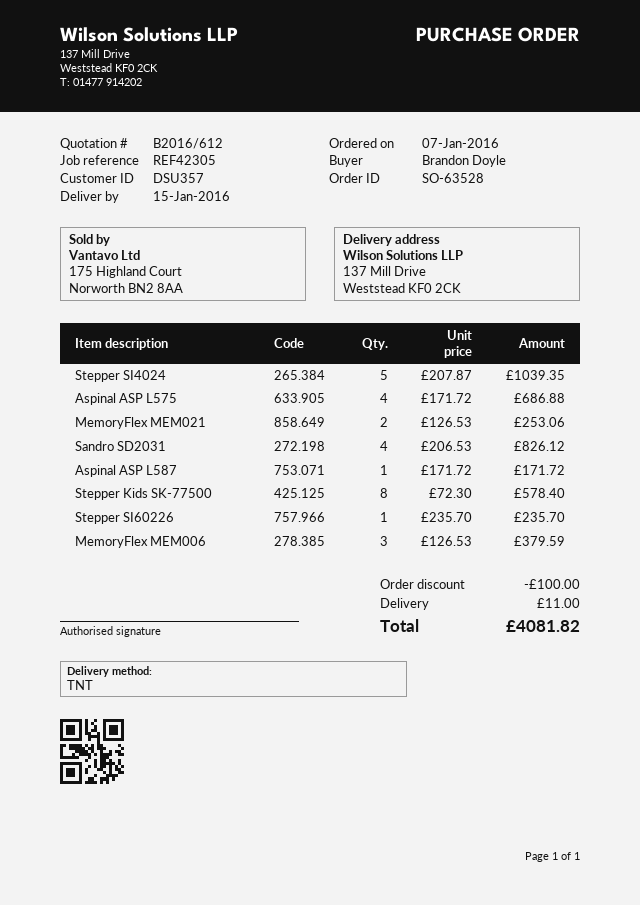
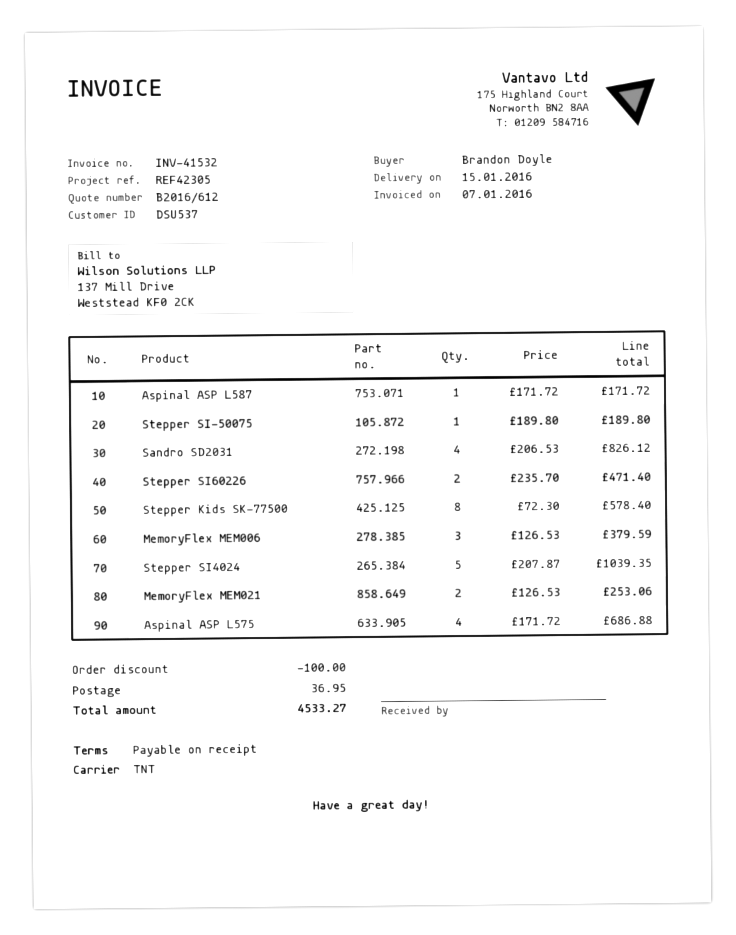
customer number: DSU357 -> DSU537
Stepper SI60226: 1 x 235.70 = 235.70 -> 2 x 235.70 = 471.40
Stepper SI-50075: none -> 1 x 189.80 = 189.80
shipping: 11.00 -> 36.95
total: 4081.82 -> 4533.27

